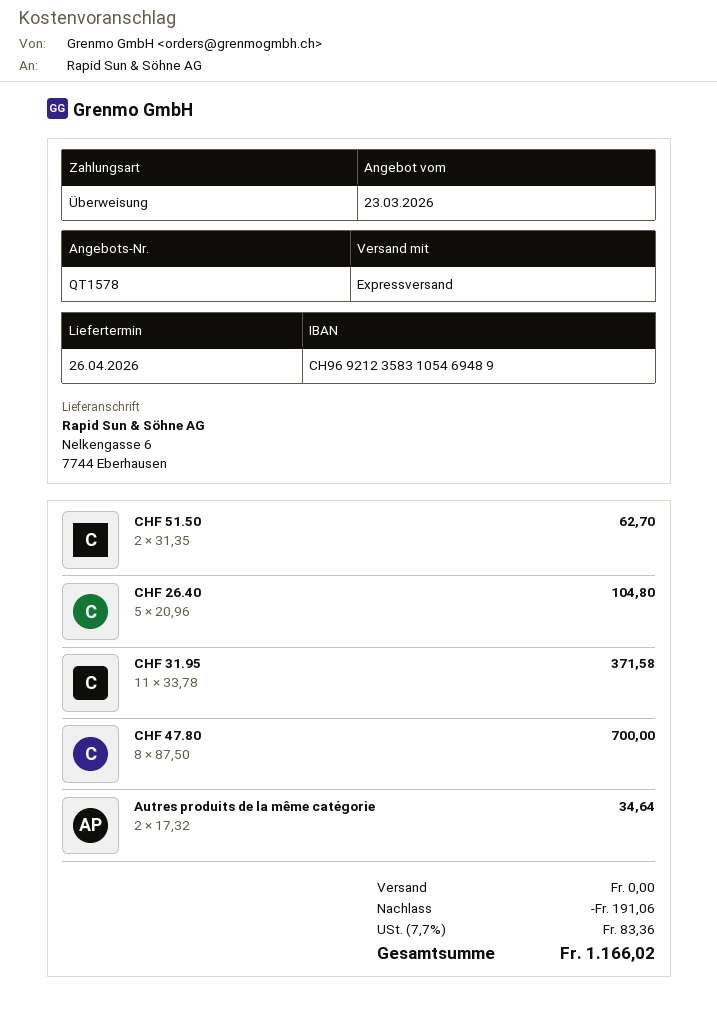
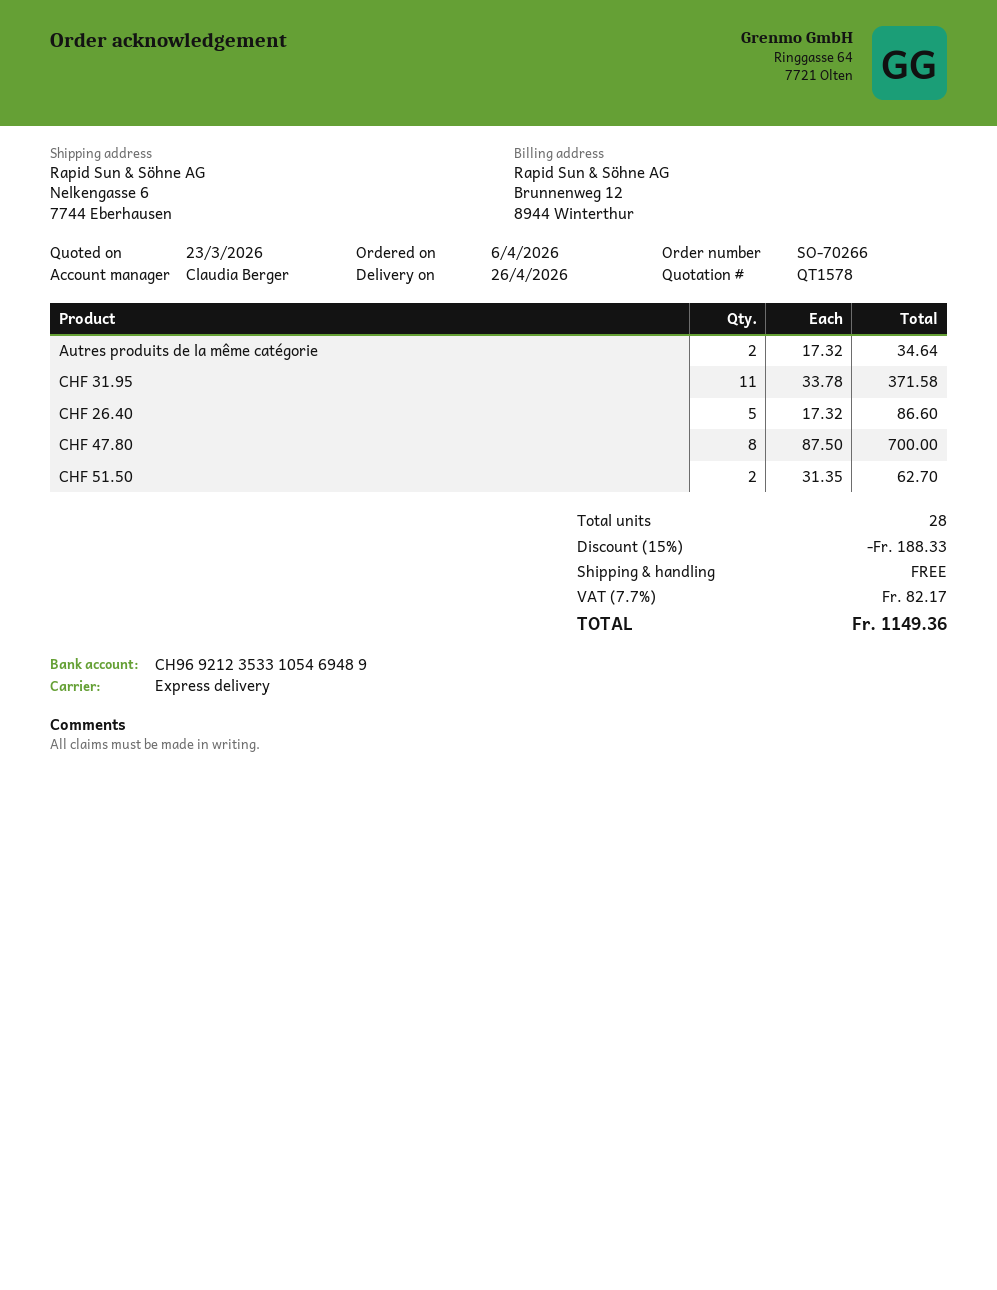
bank account: CH9692123583105469489 -> CH9692123533105469489
CHF 26.40: 5 x 20.96 = 104.80 -> 5 x 17.32 = 86.60
discount: 191.06 -> 188.33
tax: 7.7% = 83.36 -> 7.7% = 82.17
total: 1166.02 -> 1149.36

